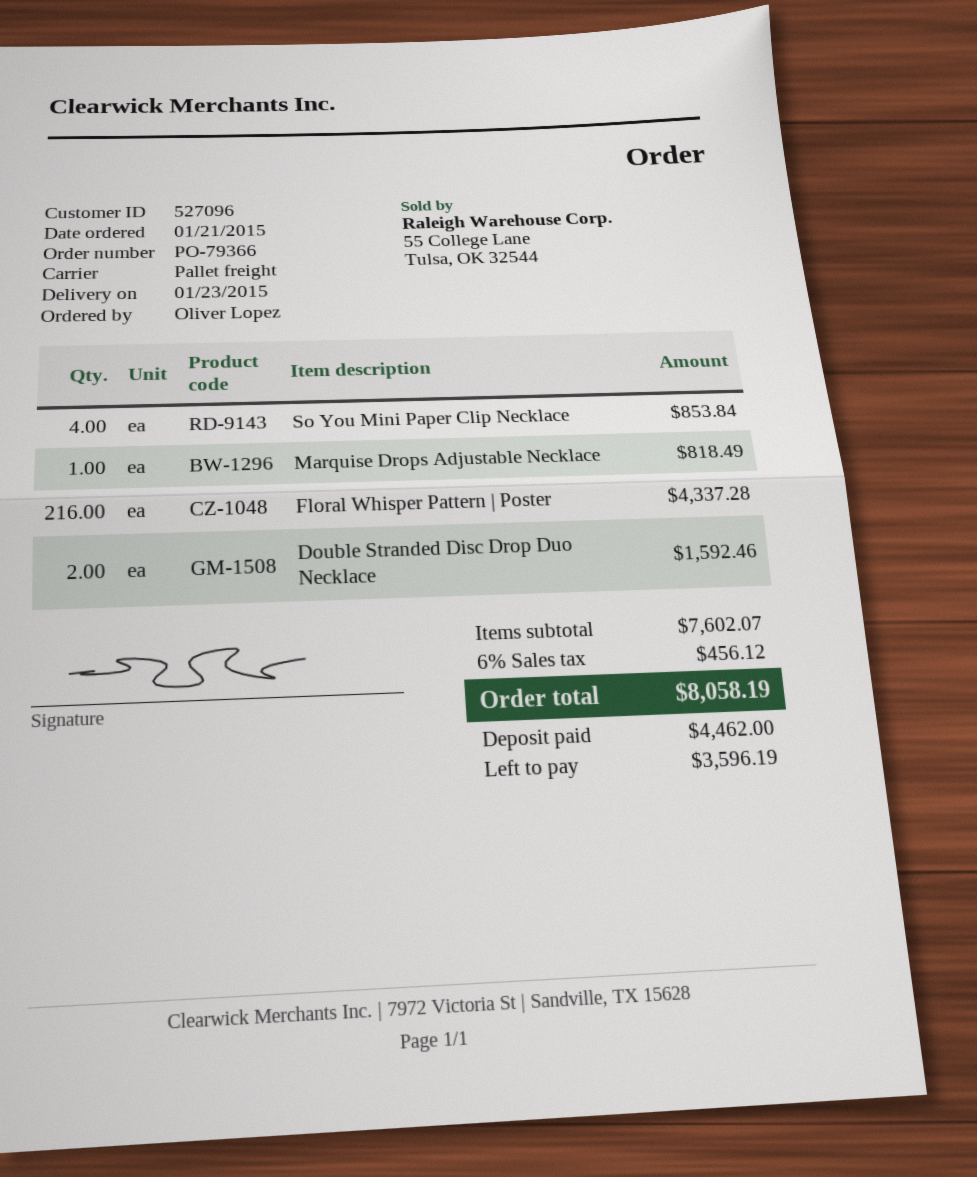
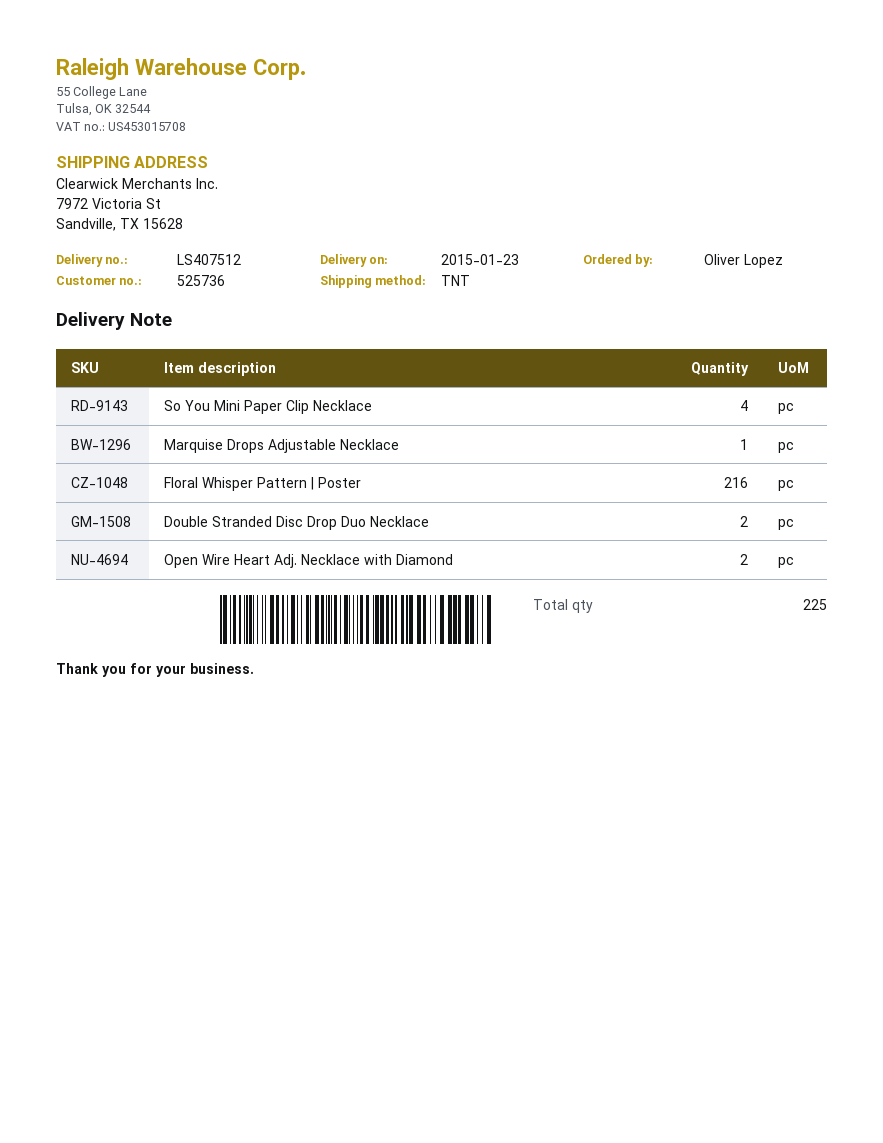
customer number: 527096 -> 525736
shipping method: pallet freight -> TNT
Open Wire Heart Adj. Necklace with Diamond: none -> 2

